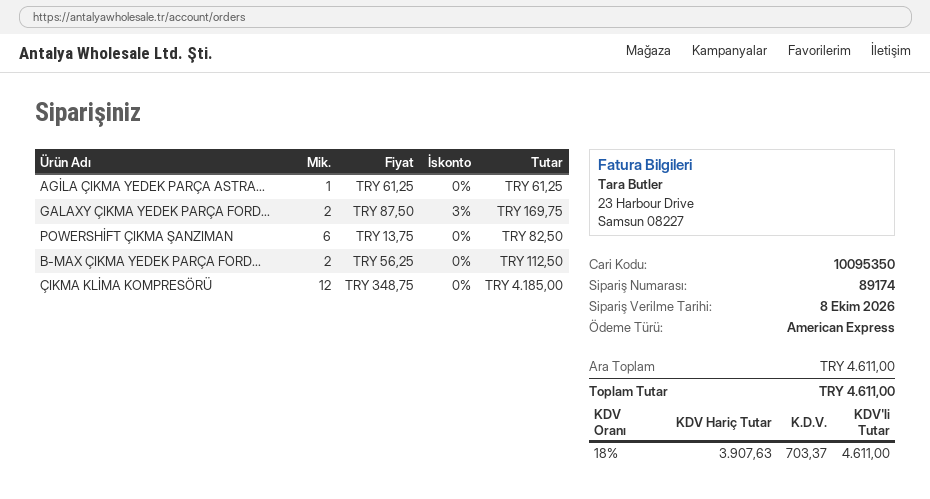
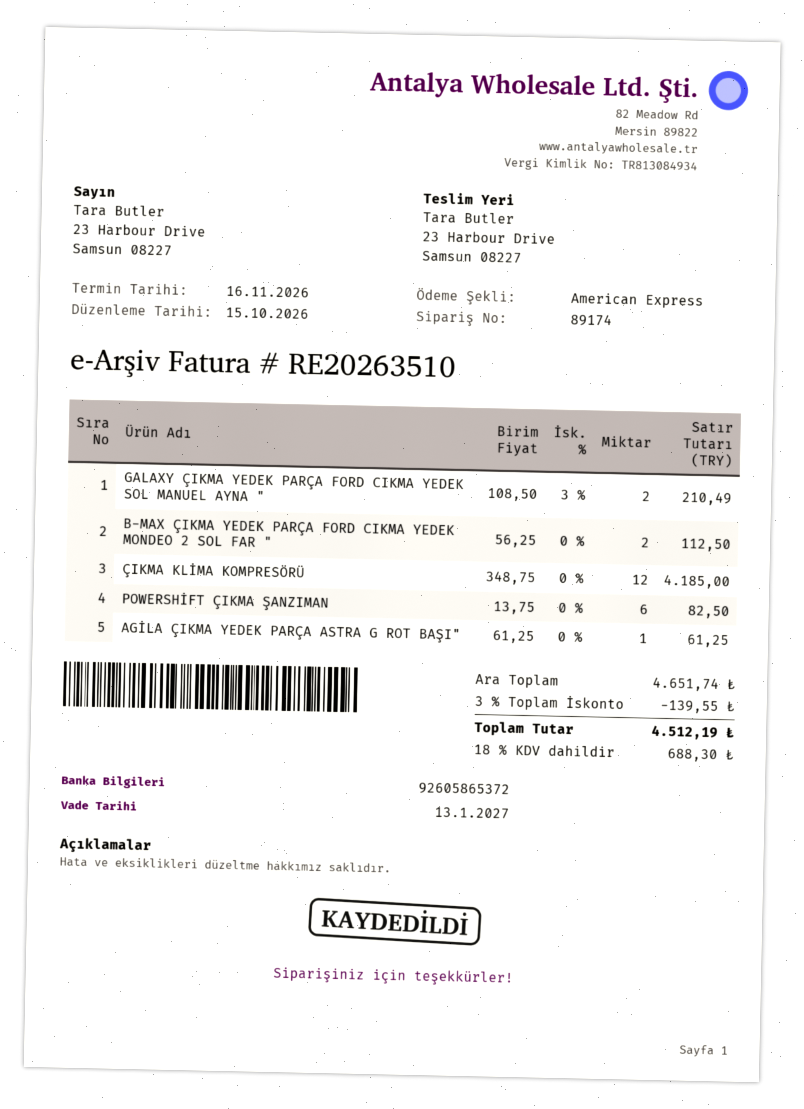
GALAXY ÇIKMA YEDEK PARÇA FORD...: 2 x 87.50 - 3% = 169.75 -> 2 x 108.50 - 3% = 210.49
subtotal: 4611.00 -> 4651.74
discount: none -> 3% = 139.55
tax: 18% = 703.37 -> 18% = 688.30
total: 4611.00 -> 4512.19

